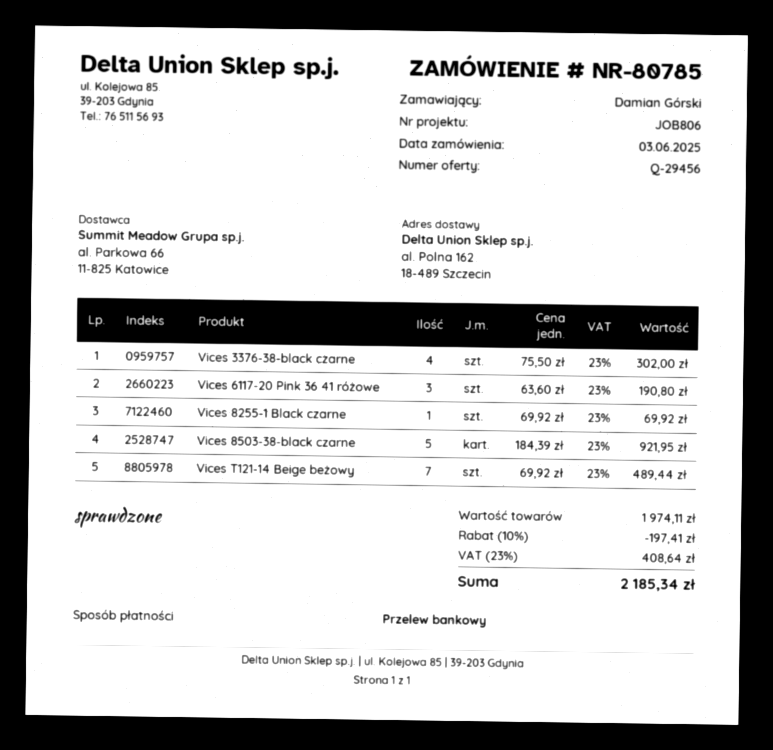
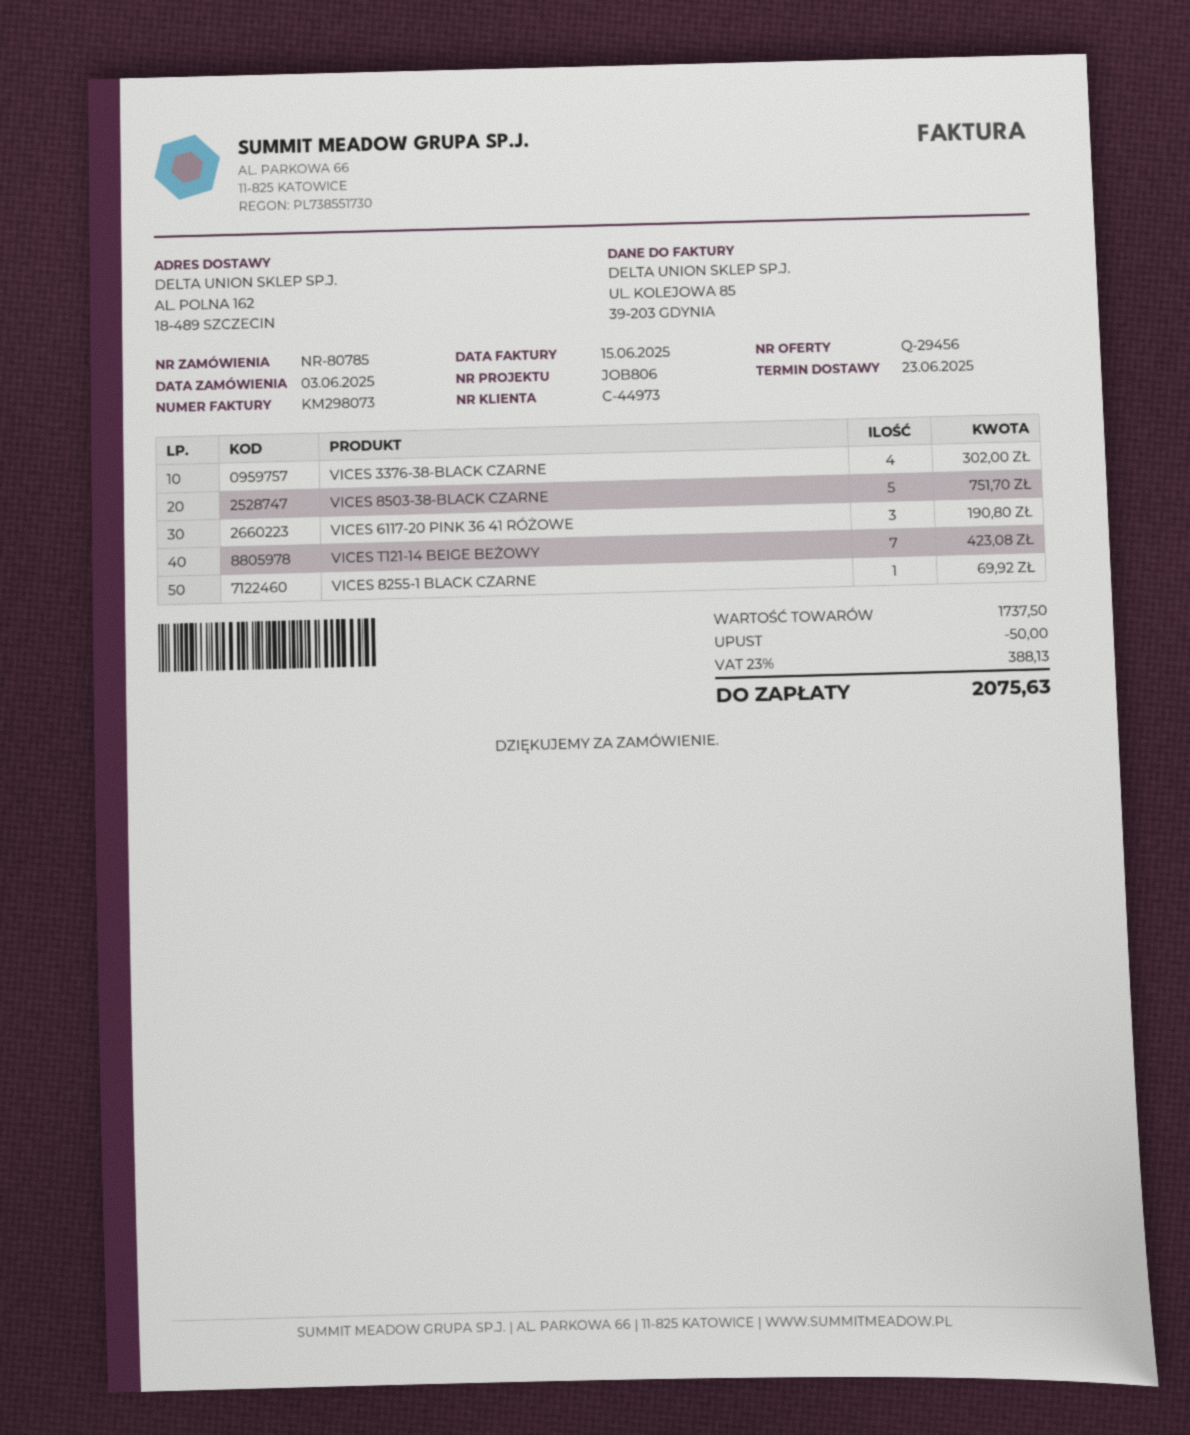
Vices 8503-38-black czarne: 5 for 921.95 -> 5 for 751.70
Vices T121-14 Beige beżowy: 7 for 489.44 -> 7 for 423.08
subtotal: 1974.11 -> 1737.50
discount: 197.41 -> 50.00
tax: 23% = 408.64 -> 23% = 388.13
total: 2185.34 -> 2075.63

